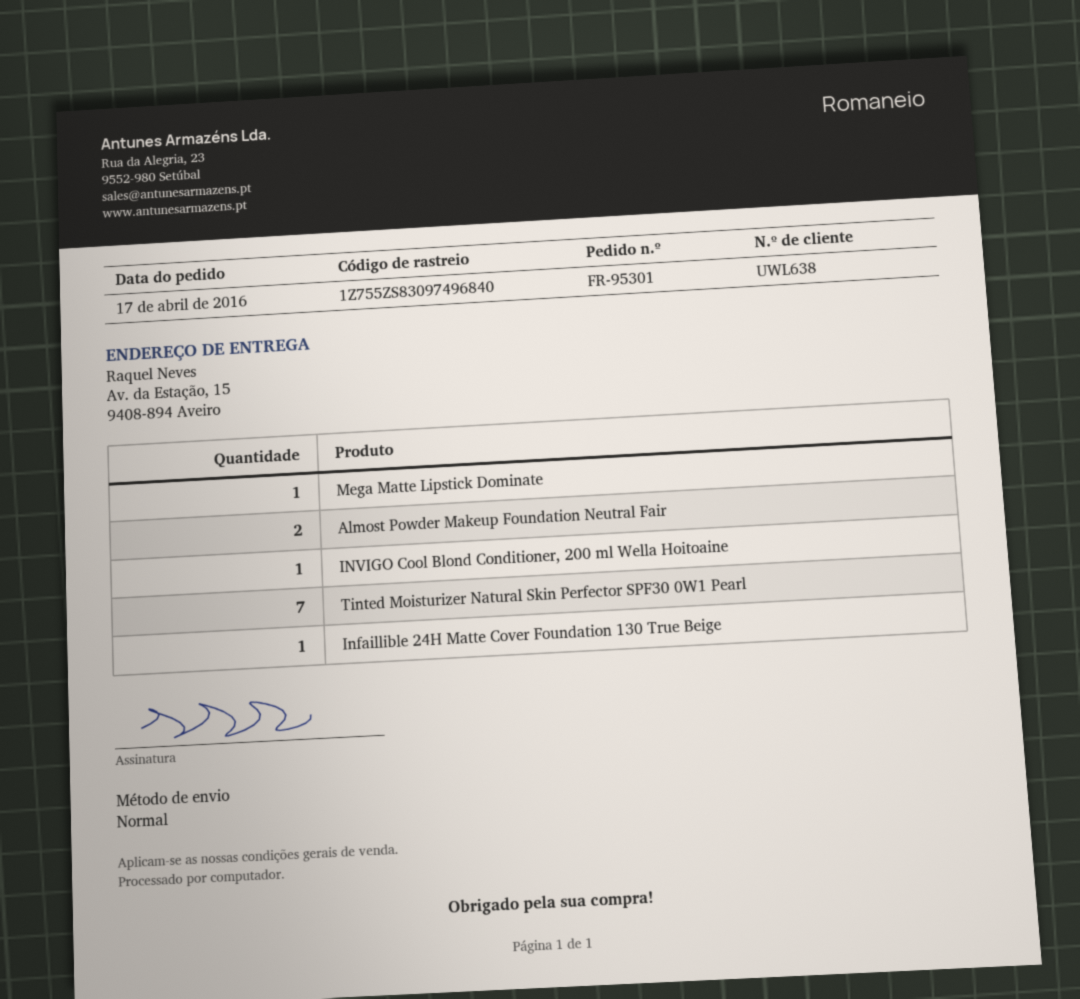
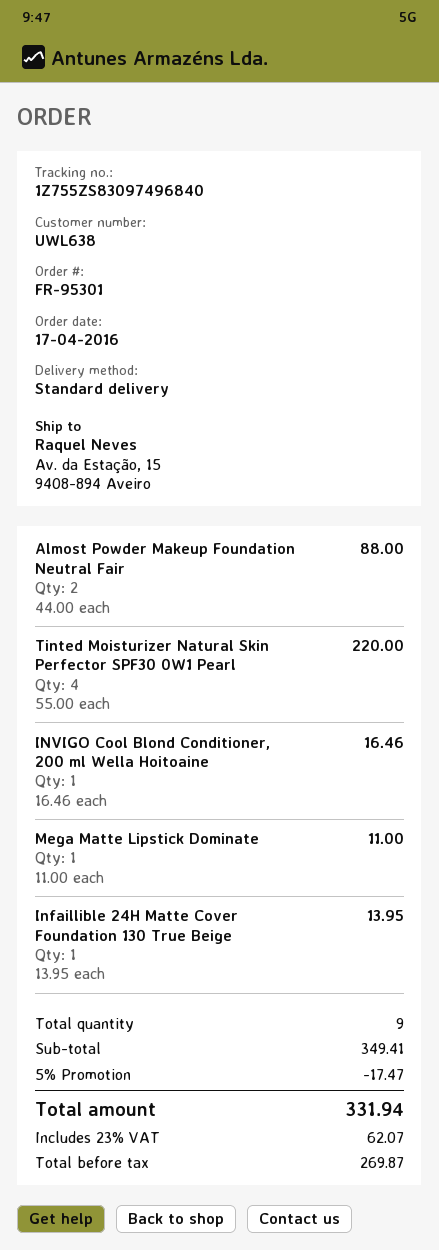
Tinted Moisturizer Natural Skin Perfector SPF30 0W1 Pearl: 7 -> 4

